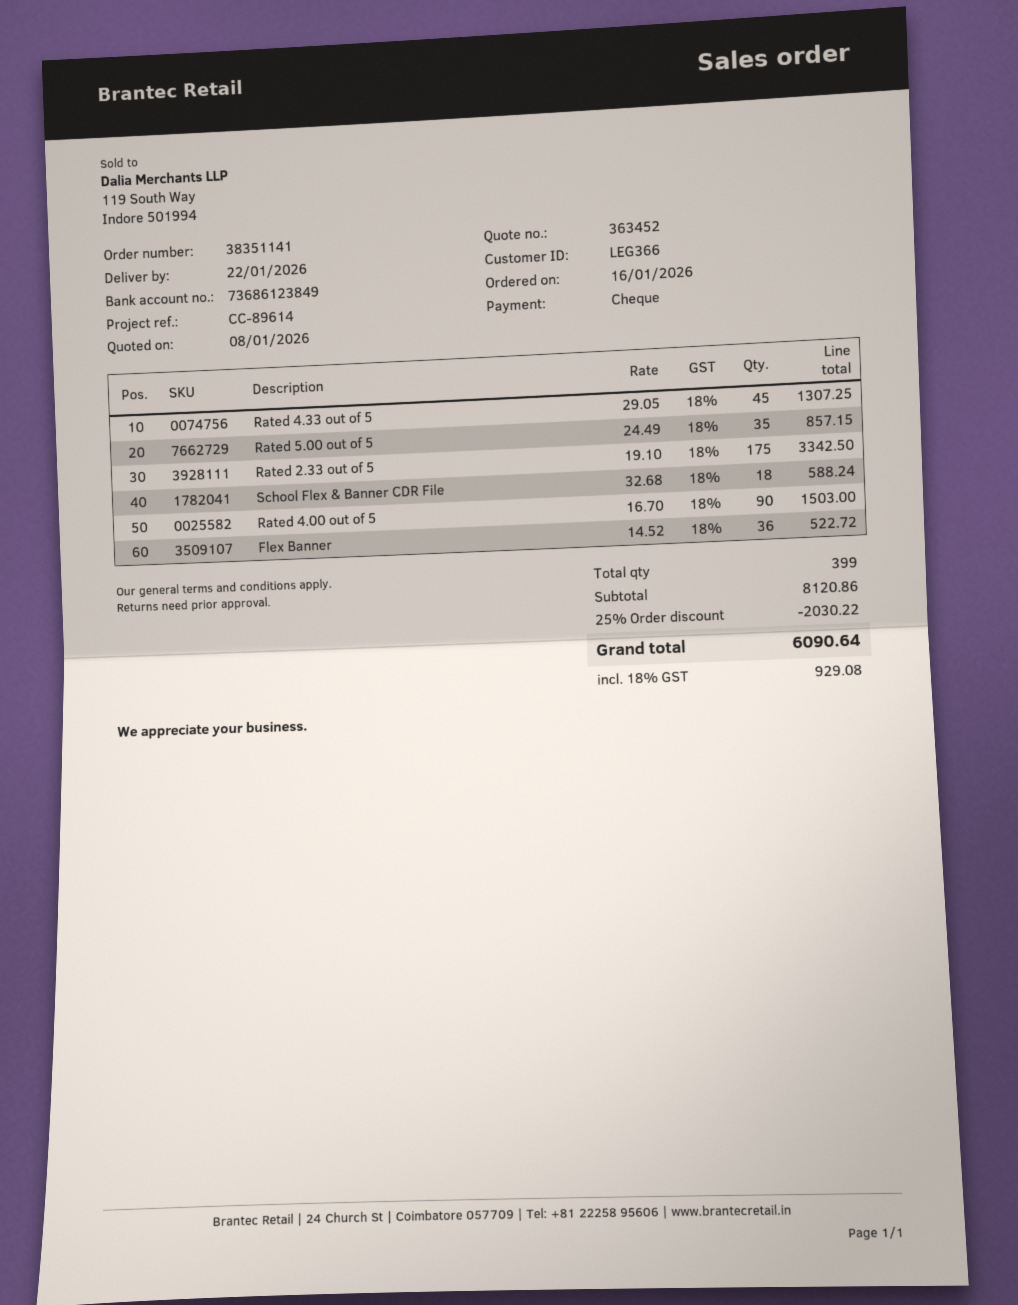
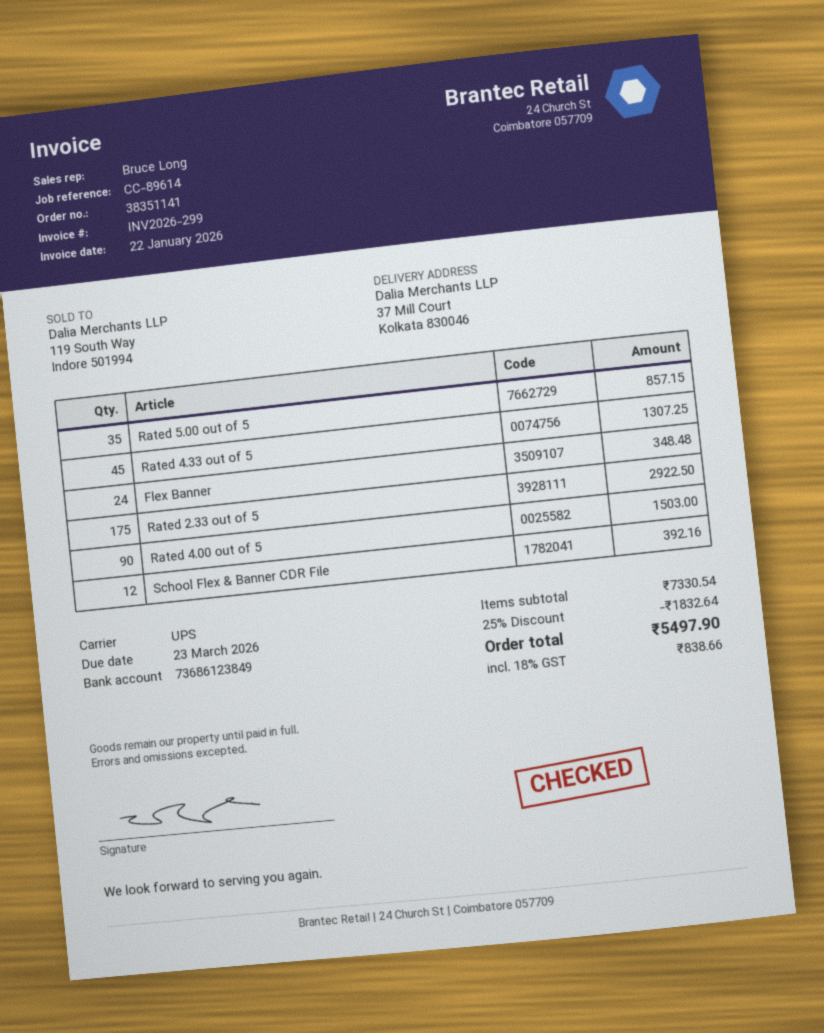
Rated 2.33 out of 5: 175 for 3342.50 -> 175 for 2922.50
School Flex & Banner CDR File: 18 for 588.24 -> 12 for 392.16
Flex Banner: 36 for 522.72 -> 24 for 348.48
subtotal: 8120.86 -> 7330.54
discount: 25% = 2030.22 -> 25% = 1832.64
tax: 18% = 929.08 -> 18% = 838.66
total: 6090.64 -> 5497.90

